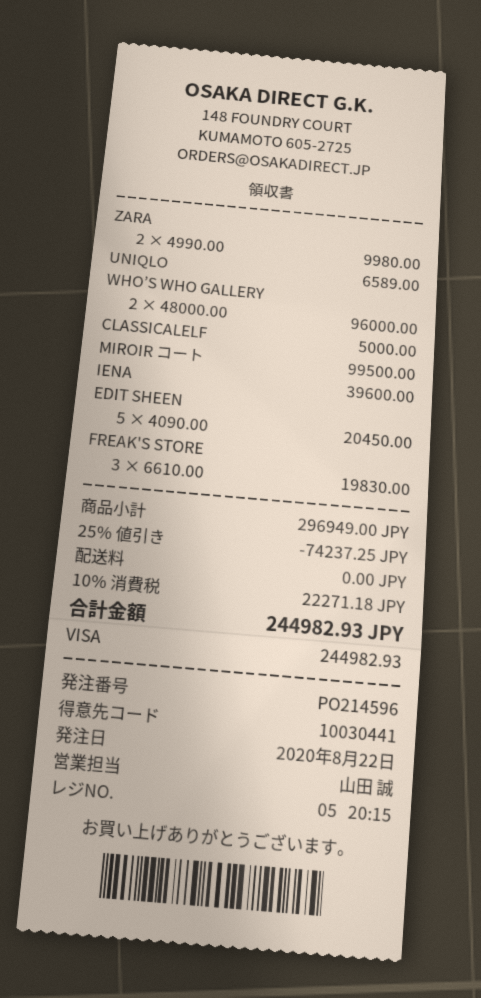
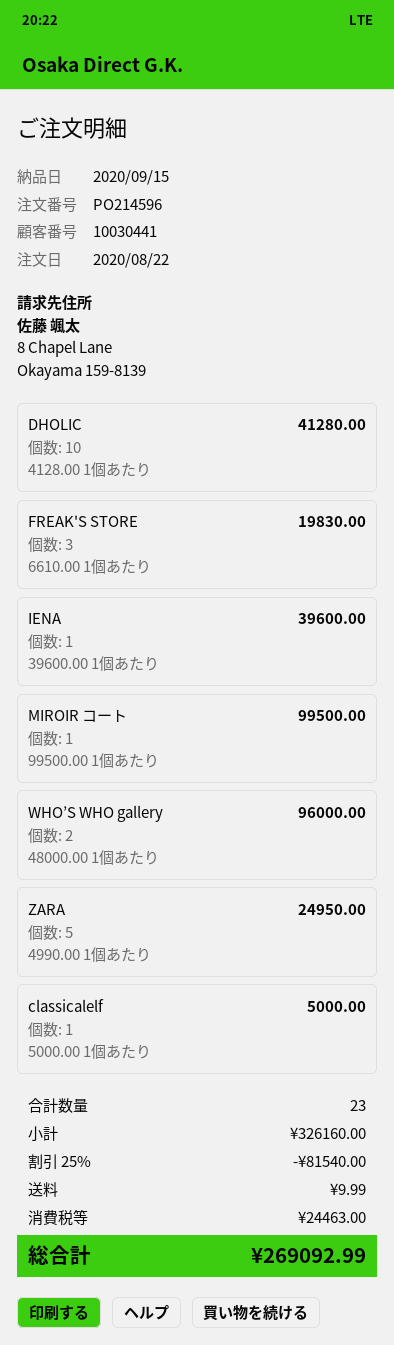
ZARA: 2 x 4990.00 = 9980.00 -> 5 x 4990.00 = 24950.00
UNIQLO: 1 x 6589.00 = 6589.00 -> none
EDIT SHEEN: 5 x 4090.00 = 20450.00 -> none
DHOLIC: none -> 10 x 4128.00 = 41280.00
subtotal: 296949.00 -> 326160.00
discount: 25% = 74237.25 -> 25% = 81540.00
shipping: 0.00 -> 9.99
tax: 22271.18 -> 24463.00
total: 244982.93 -> 269092.99

